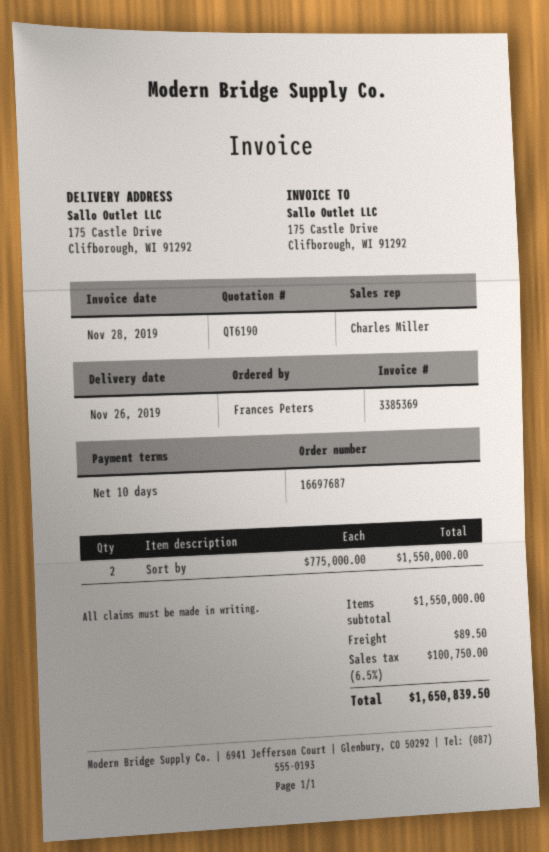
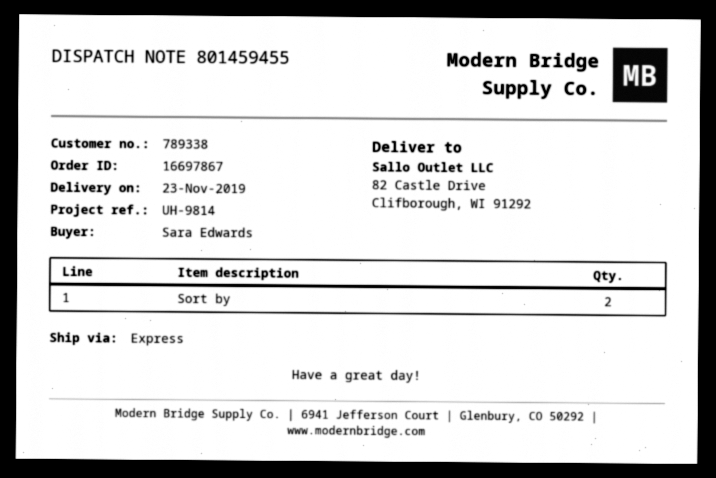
order number: 16697687 -> 16697867
delivery date: 2019-11-26 -> 2019-11-23
ordered by: Frances Peters -> Sara Edwards
ship to: 175 Castle Drive, Clifborough, WI 91292 -> 82 Castle Drive, Clifborough, WI 91292

